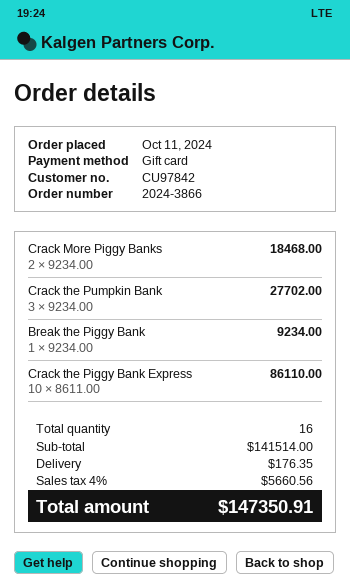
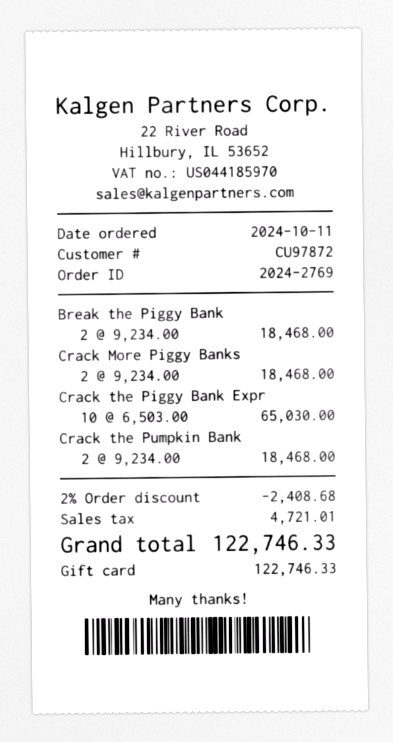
order number: 2024-3866 -> 2024-2769
customer number: CU97842 -> CU97872
Crack the Pumpkin Bank: 3 x 9234.00 = 27702.00 -> 2 x 9234.00 = 18468.00
Break the Piggy Bank: 1 x 9234.00 = 9234.00 -> 2 x 9234.00 = 18468.00
Crack the Piggy Bank Express: 10 x 8611.00 = 86110.00 -> 10 x 6503.00 = 65030.00
discount: none -> 2% = 2408.68
shipping: 176.35 -> none
tax: 5660.56 -> 4721.01
total: 147350.91 -> 122746.33

